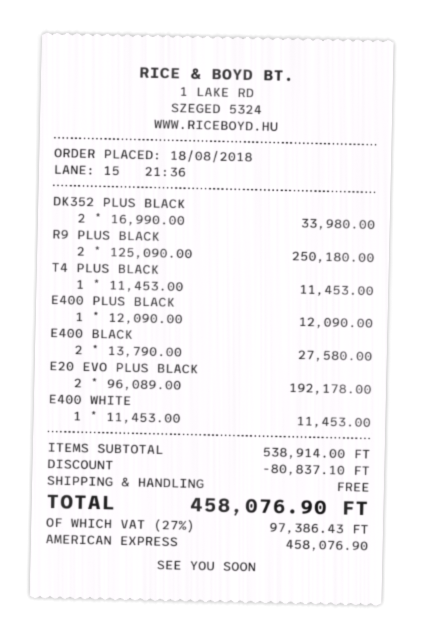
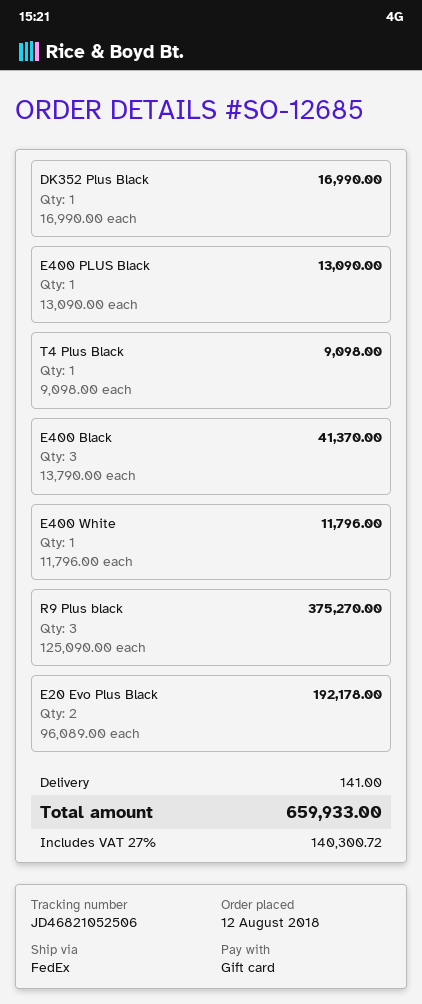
order date: 2018-08-18 -> 2018-08-12
payment method: American Express -> gift card
DK352 PLUS BLACK: 2 x 16990.00 = 33980.00 -> 1 x 16990.00 = 16990.00
R9 PLUS BLACK: 2 x 125090.00 = 250180.00 -> 3 x 125090.00 = 375270.00
T4 PLUS BLACK: 1 x 11453.00 = 11453.00 -> 1 x 9098.00 = 9098.00
E400 PLUS BLACK: 1 x 12090.00 = 12090.00 -> 1 x 13090.00 = 13090.00
E400 BLACK: 2 x 13790.00 = 27580.00 -> 3 x 13790.00 = 41370.00
E400 WHITE: 1 x 11453.00 = 11453.00 -> 1 x 11796.00 = 11796.00
discount: 80837.10 -> none
shipping: 0.00 -> 141.00
tax: 27% = 97386.43 -> 27% = 140300.72
total: 458076.90 -> 659933.00

